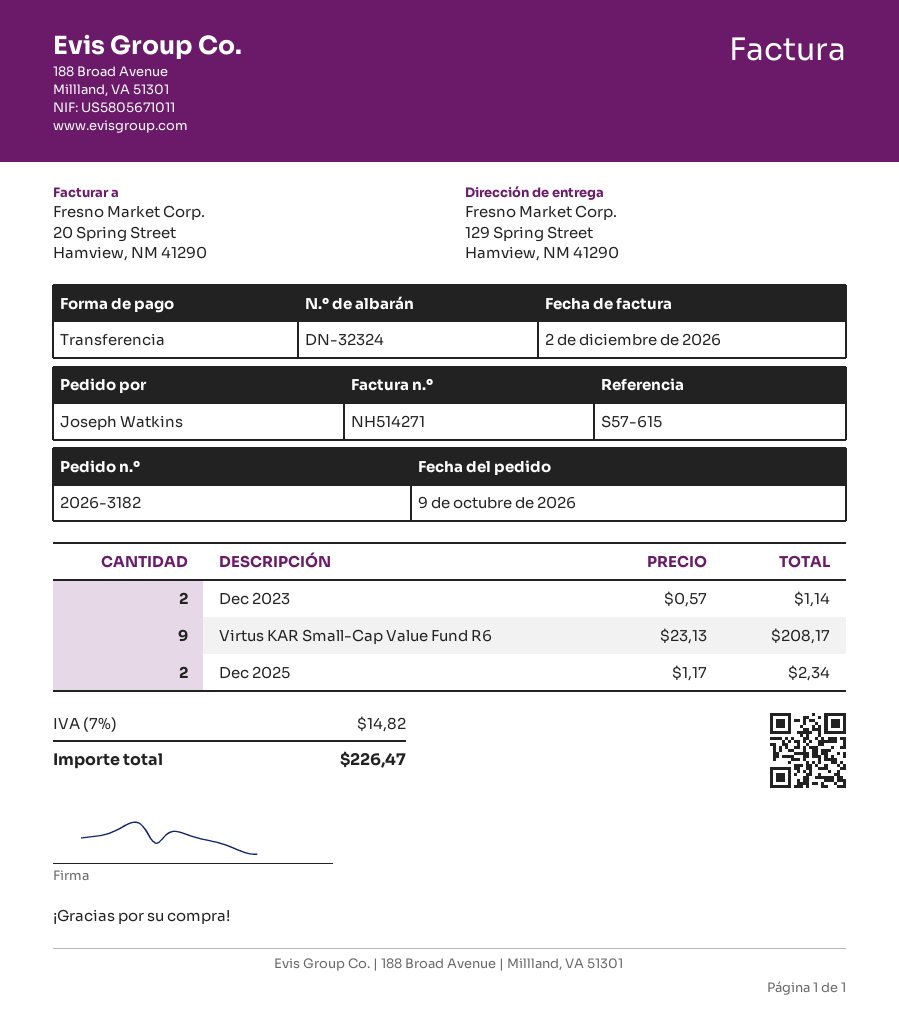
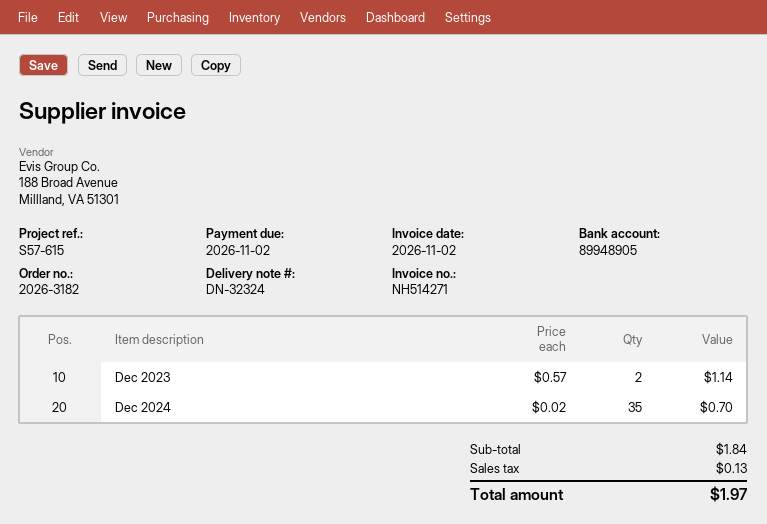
invoice date: 2026-12-02 -> 2026-11-02
Virtus KAR Small-Cap Value Fund R6: 9 x 23.13 = 208.17 -> none
Dec 2025: 2 x 1.17 = 2.34 -> none
Dec 2024: none -> 35 x 0.02 = 0.70
tax: 14.82 -> 0.13
total: 226.47 -> 1.97

